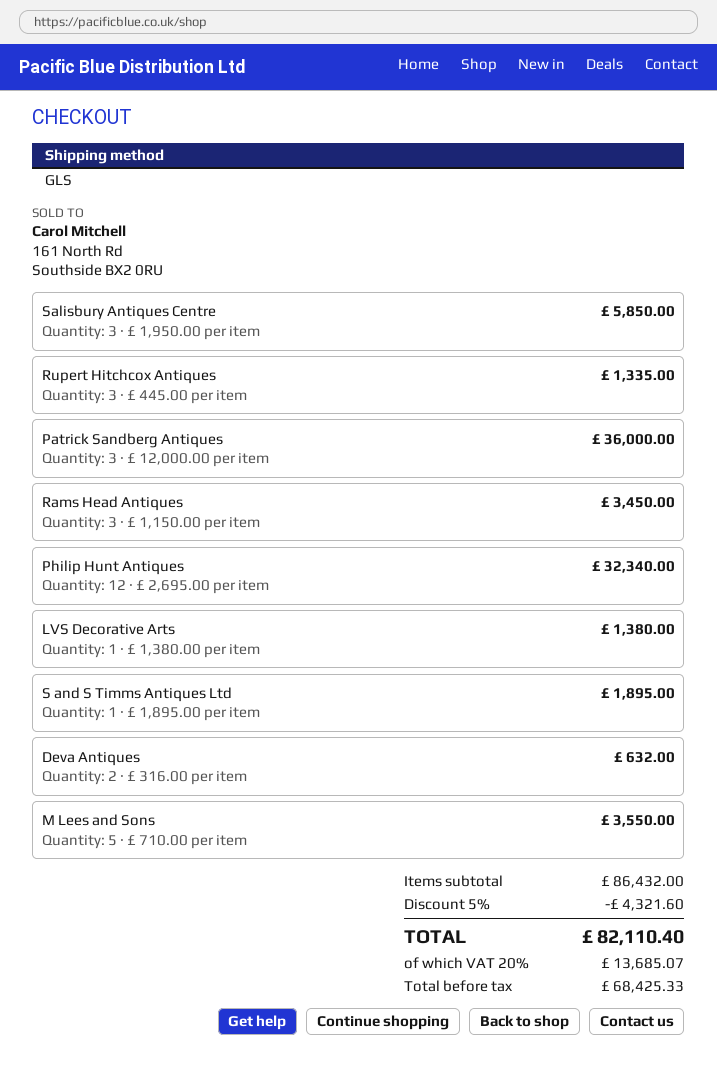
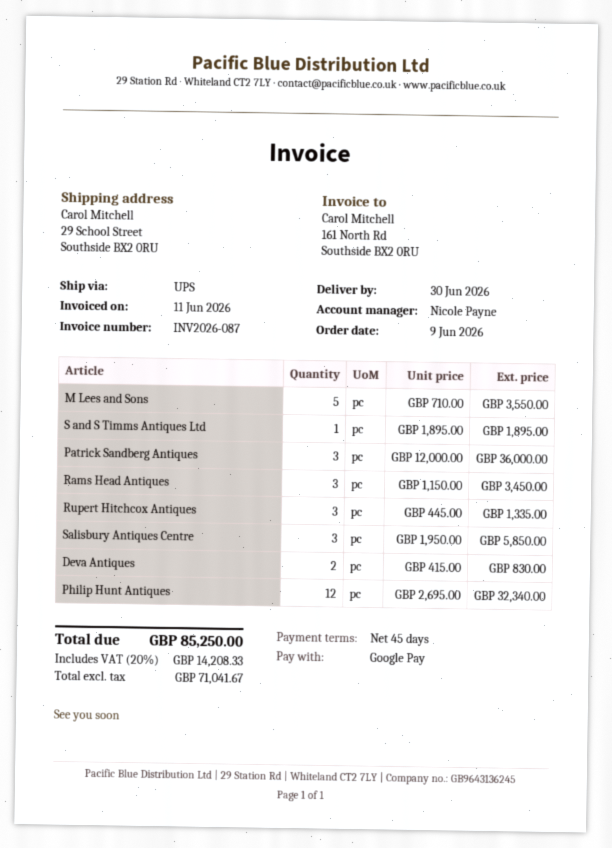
shipping method: GLS -> UPS
LVS Decorative Arts: 1 x 1380.00 = 1380.00 -> none
Deva Antiques: 2 x 316.00 = 632.00 -> 2 x 415.00 = 830.00
discount: 5% = 4321.60 -> none
net: 68425.33 -> 71041.67
tax: 20% = 13685.07 -> 20% = 14208.33
total: 82110.40 -> 85250.00

